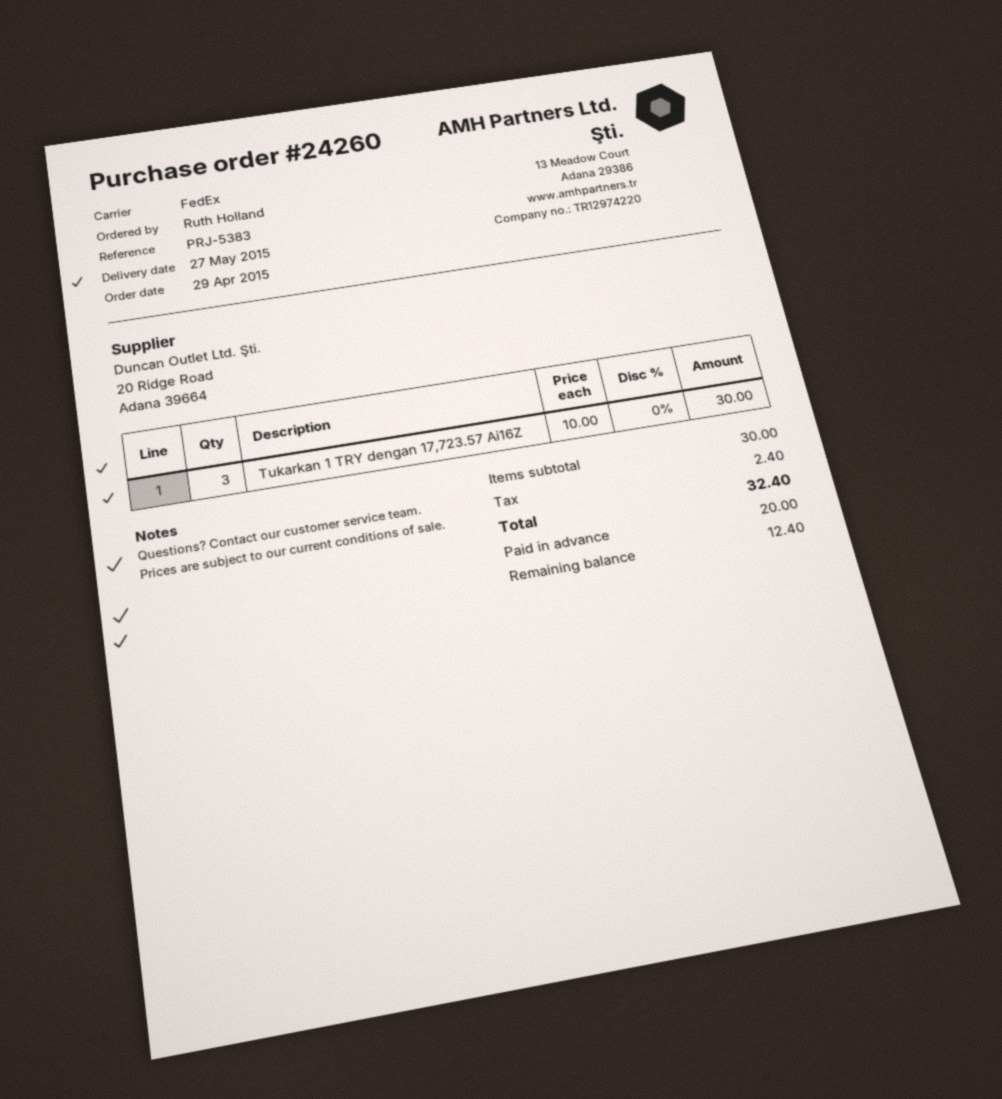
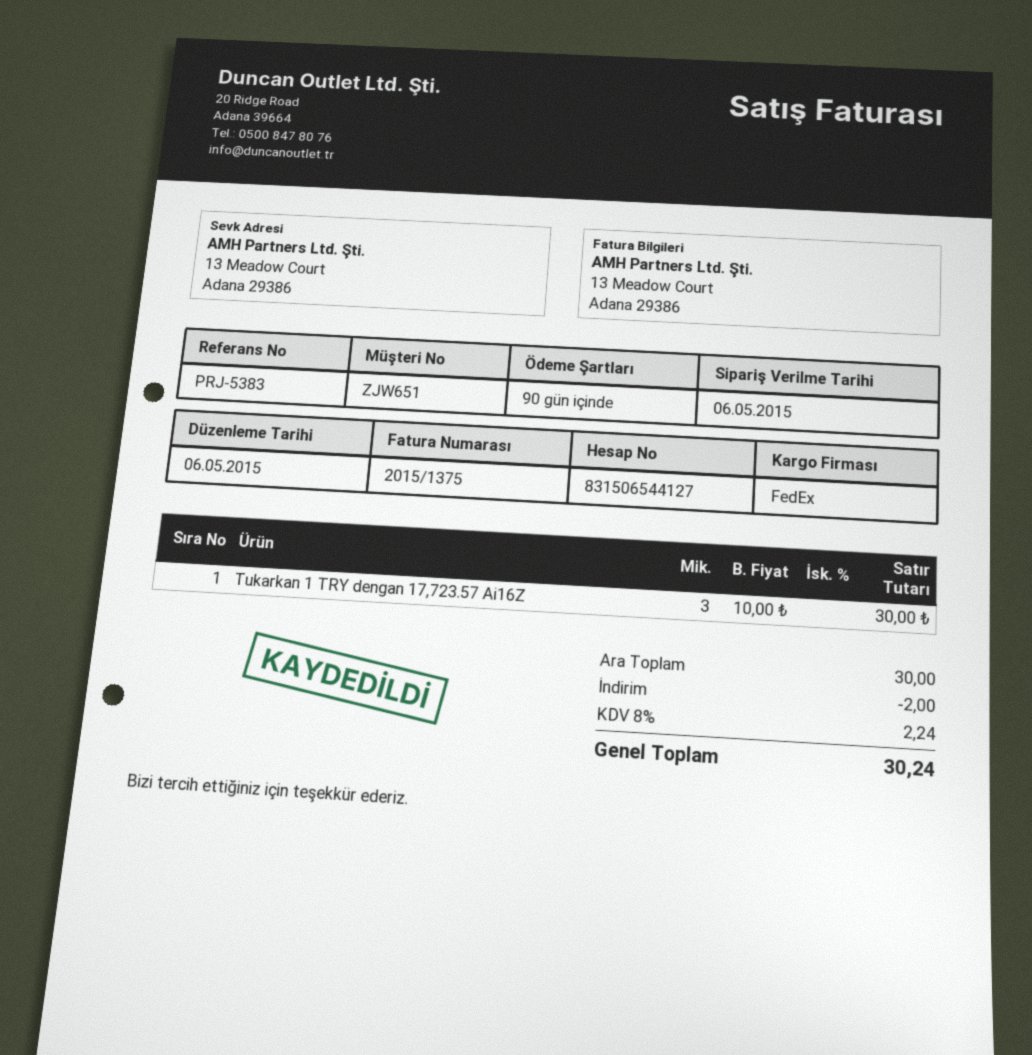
order date: 2015-04-29 -> 2015-05-06
discount: none -> 2.00
tax: 2.40 -> 2.24
total: 32.40 -> 30.24

